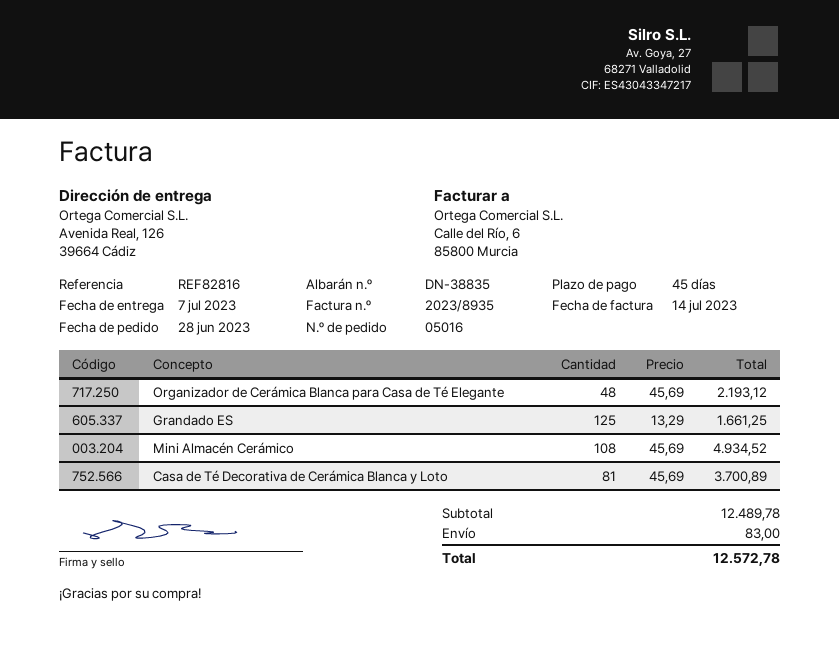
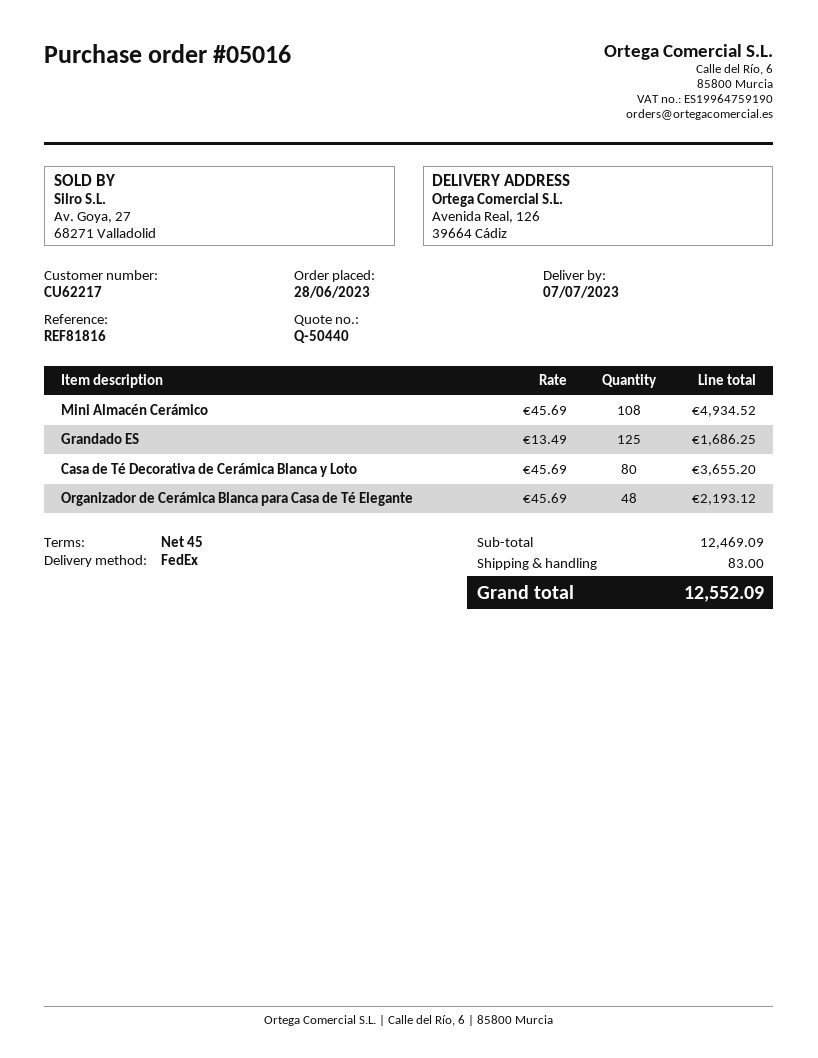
reference: REF82816 -> REF81816
Grandado ES: 125 x 13.29 = 1661.25 -> 125 x 13.49 = 1686.25
Casa de Té Decorativa de Cerámica Blanca y Loto: 81 x 45.69 = 3700.89 -> 80 x 45.69 = 3655.20
subtotal: 12489.78 -> 12469.09
total: 12572.78 -> 12552.09

